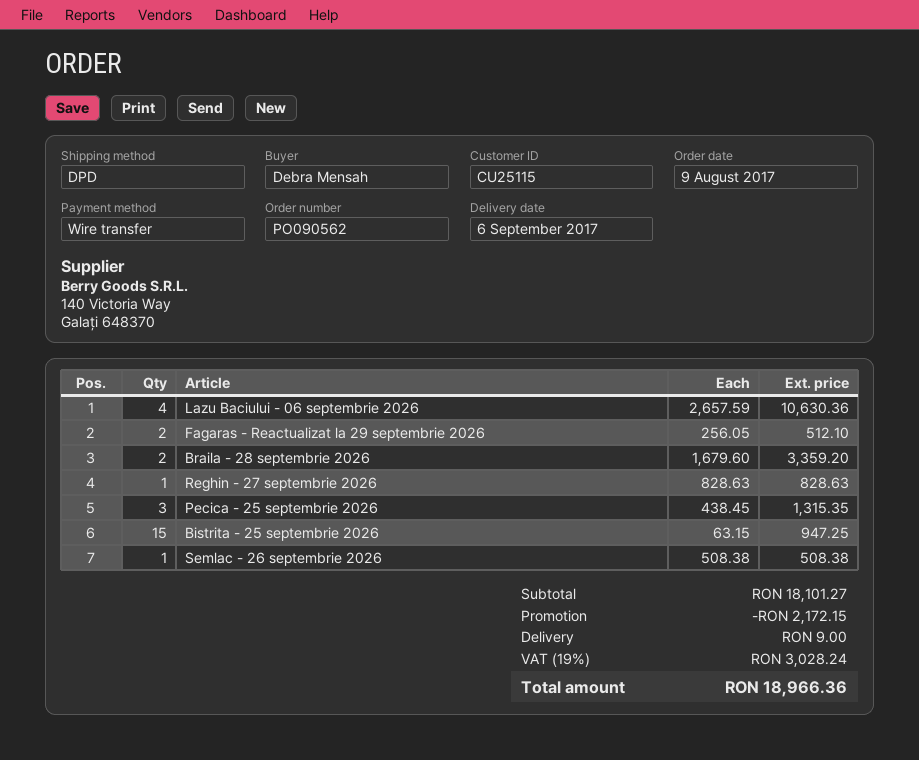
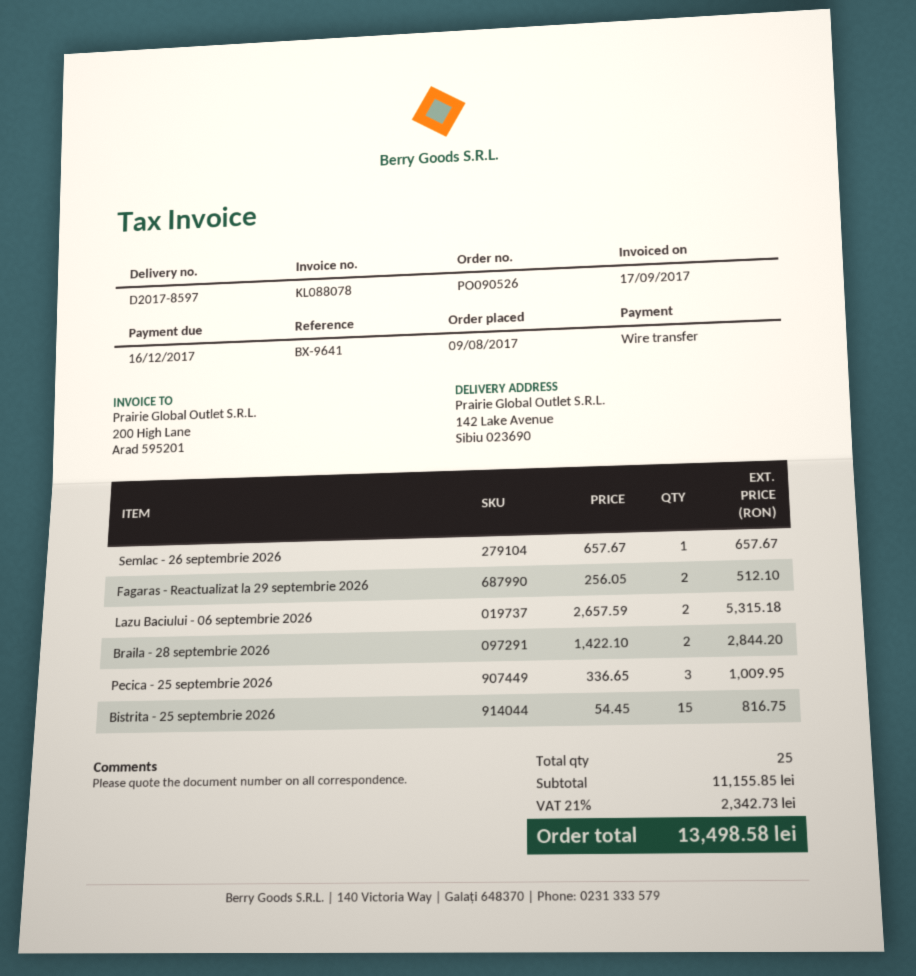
order number: PO090562 -> PO090526
Lazu Baciului - 06 septembrie 2026: 4 x 2657.59 = 10630.36 -> 2 x 2657.59 = 5315.18
Braila - 28 septembrie 2026: 2 x 1679.60 = 3359.20 -> 2 x 1422.10 = 2844.20
Reghin - 27 septembrie 2026: 1 x 828.63 = 828.63 -> none
Pecica - 25 septembrie 2026: 3 x 438.45 = 1315.35 -> 3 x 336.65 = 1009.95
Bistrita - 25 septembrie 2026: 15 x 63.15 = 947.25 -> 15 x 54.45 = 816.75
Semlac - 26 septembrie 2026: 1 x 508.38 = 508.38 -> 1 x 657.67 = 657.67
subtotal: 18101.27 -> 11155.85
discount: 2172.15 -> none
shipping: 9.00 -> none
tax: 19% = 3028.24 -> 21% = 2342.73
total: 18966.36 -> 13498.58

